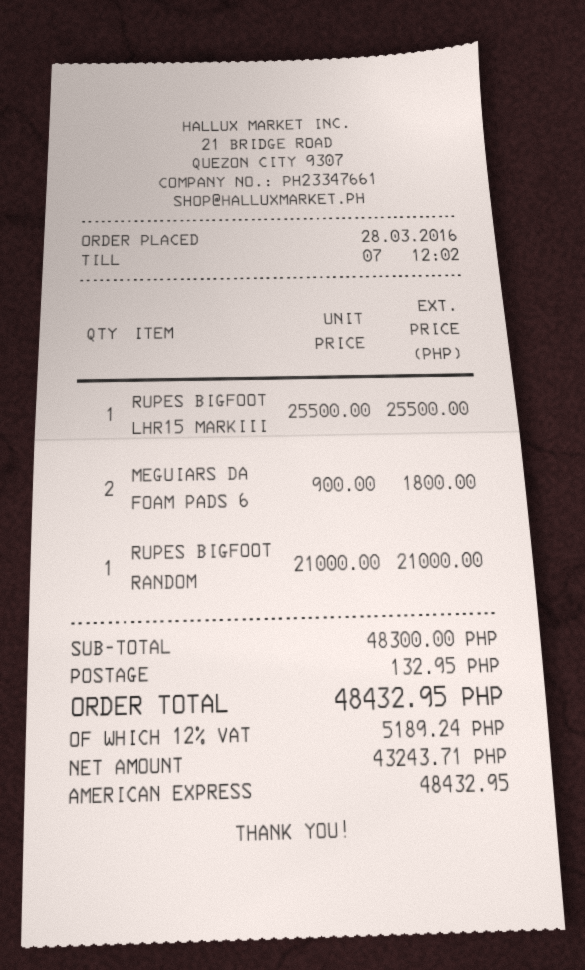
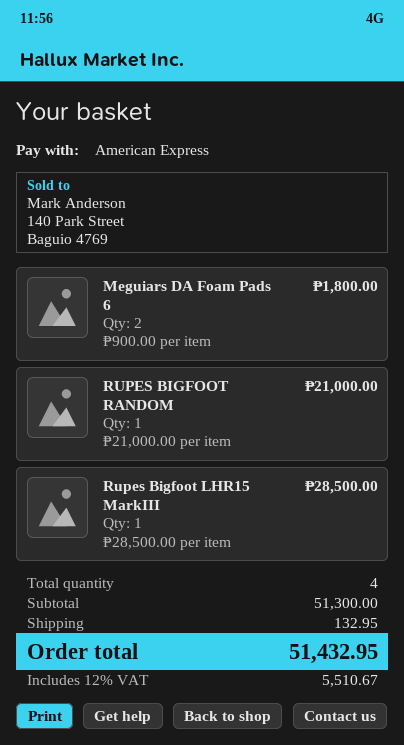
RUPES BIGFOOT LHR15 MARKIII: 1 x 25500.00 = 25500.00 -> 1 x 28500.00 = 28500.00
subtotal: 48300.00 -> 51300.00
tax: 12% = 5189.24 -> 12% = 5510.67
total: 48432.95 -> 51432.95

